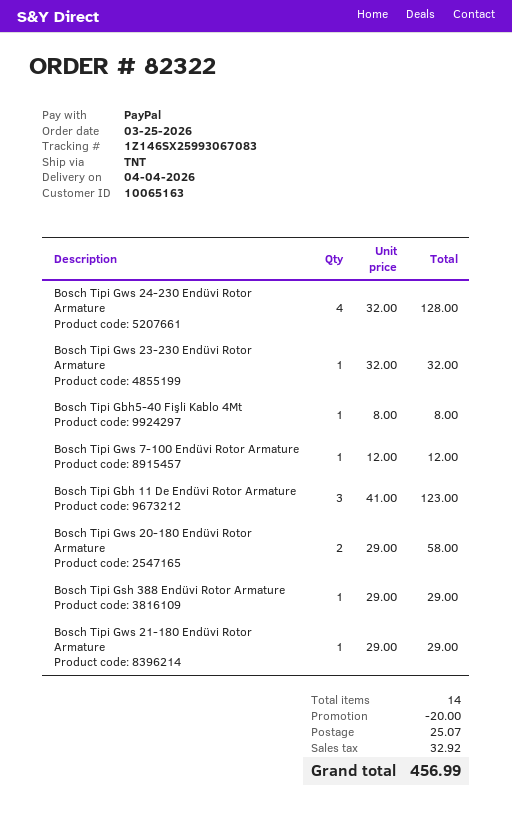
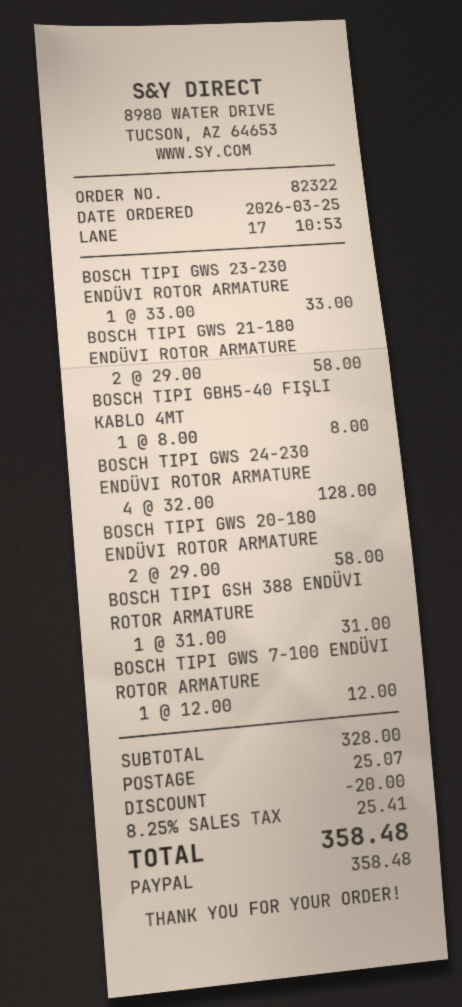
Bosch Tipi Gws 23-230 Endüvi Rotor Armature: 1 x 32.00 = 32.00 -> 1 x 33.00 = 33.00
Bosch Tipi Gbh 11 De Endüvi Rotor Armature: 3 x 41.00 = 123.00 -> none
Bosch Tipi Gsh 388 Endüvi Rotor Armature: 1 x 29.00 = 29.00 -> 1 x 31.00 = 31.00
Bosch Tipi Gws 21-180 Endüvi Rotor Armature: 1 x 29.00 = 29.00 -> 2 x 29.00 = 58.00
tax: 32.92 -> 25.41
total: 456.99 -> 358.48

